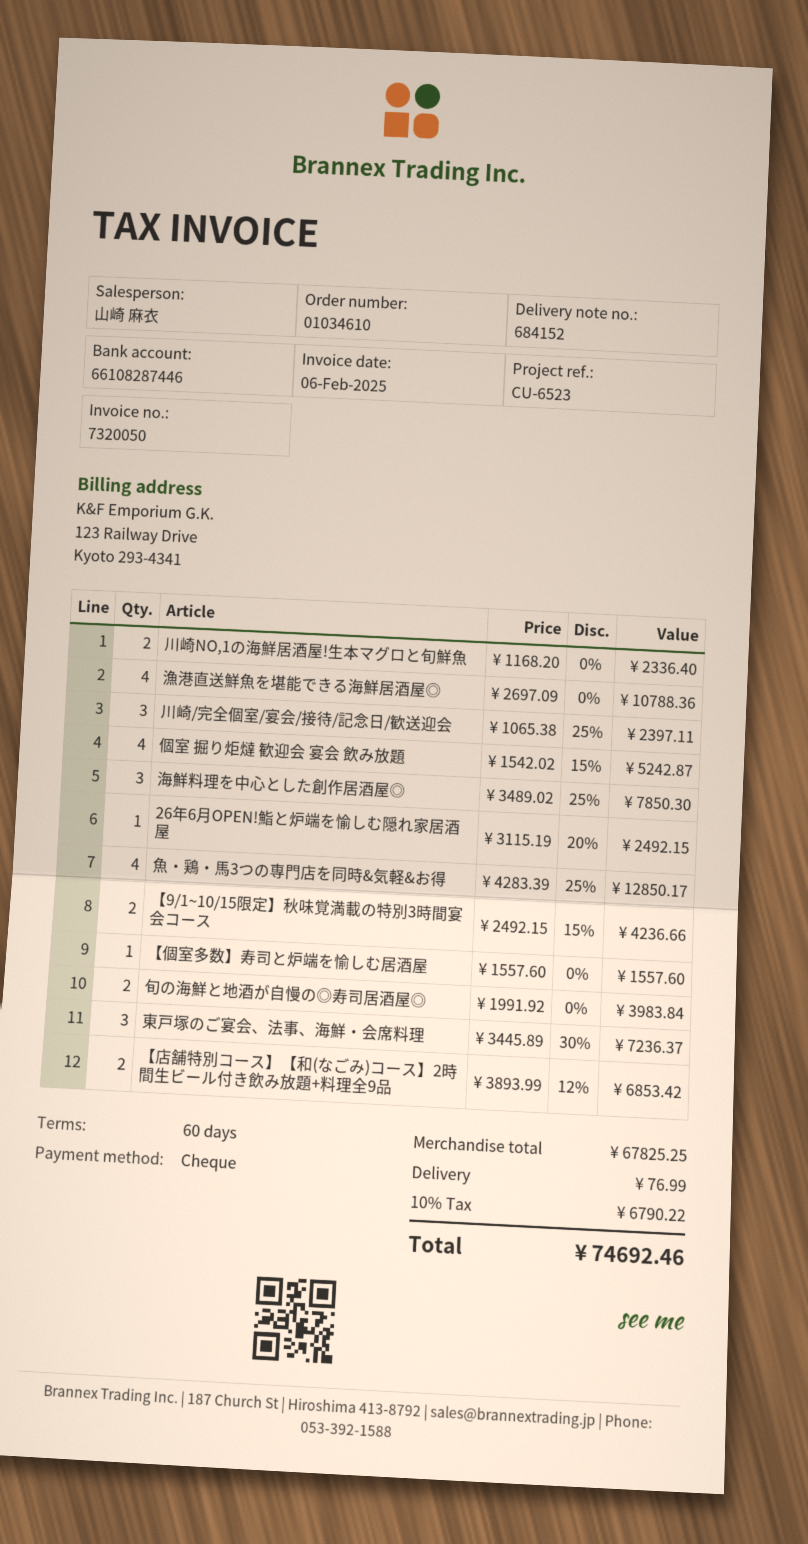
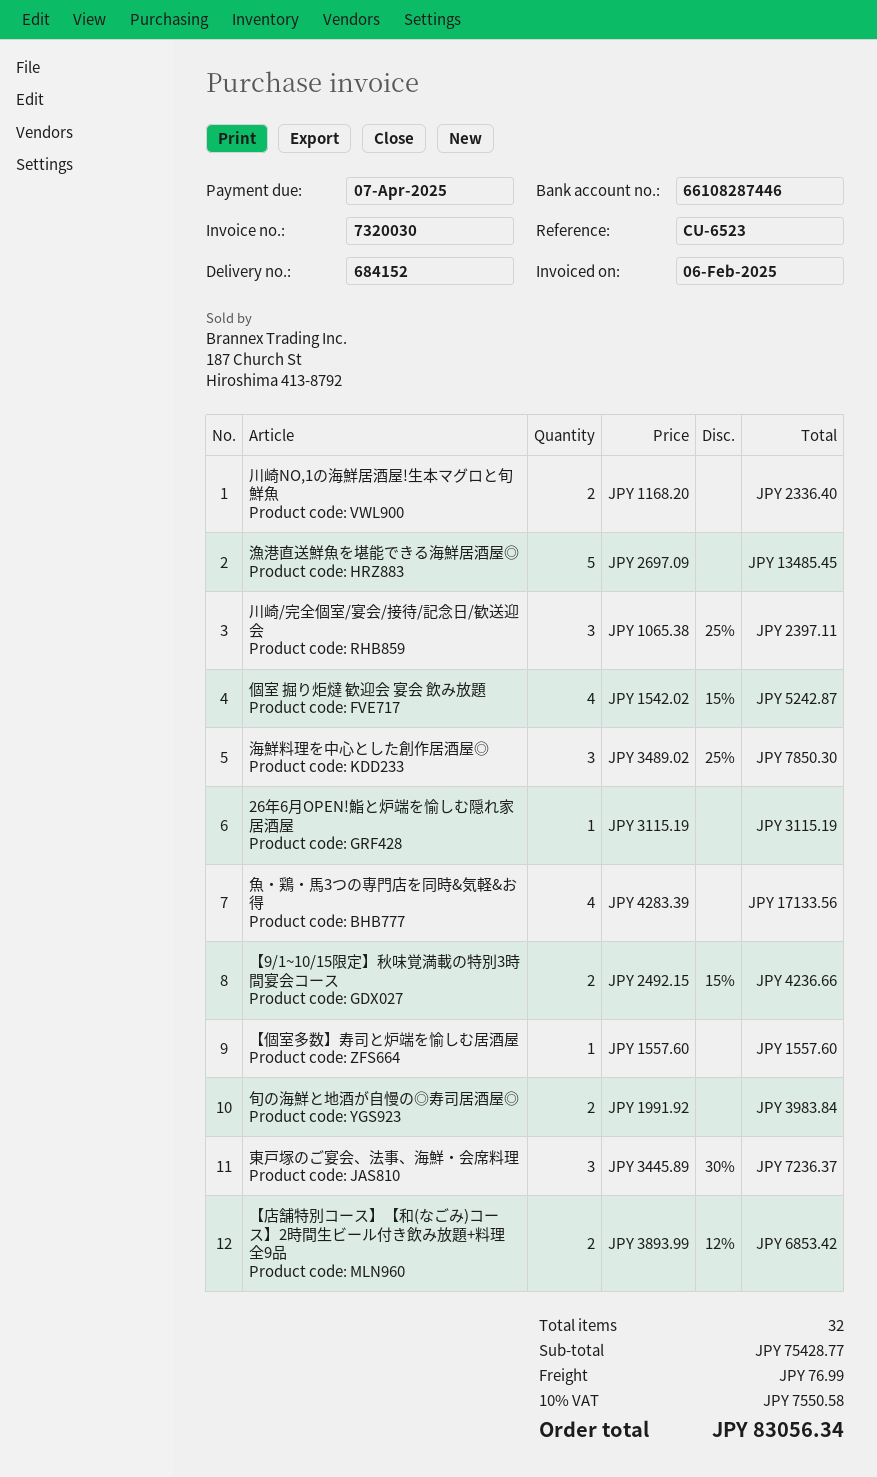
invoice number: 7320050 -> 7320030
漁港直送鮮魚を堪能できる海鮮居酒屋◎: 4 x 2697.09 = 10788.36 -> 5 x 2697.09 = 13485.45
26年6月OPEN!鮨と炉端を愉しむ隠れ家居酒屋: 1 x 3115.19 - 20% = 2492.15 -> 1 x 3115.19 = 3115.19
魚・鶏・馬3つの専門店を同時&気軽&お得: 4 x 4283.39 - 25% = 12850.17 -> 4 x 4283.39 = 17133.56
subtotal: 67825.25 -> 75428.77
tax: 10% = 6790.22 -> 10% = 7550.58
total: 74692.46 -> 83056.34

